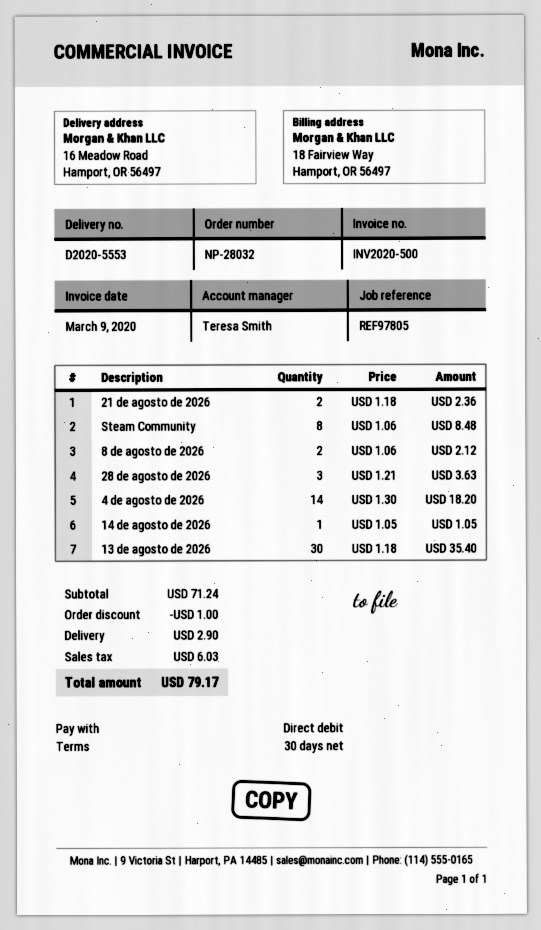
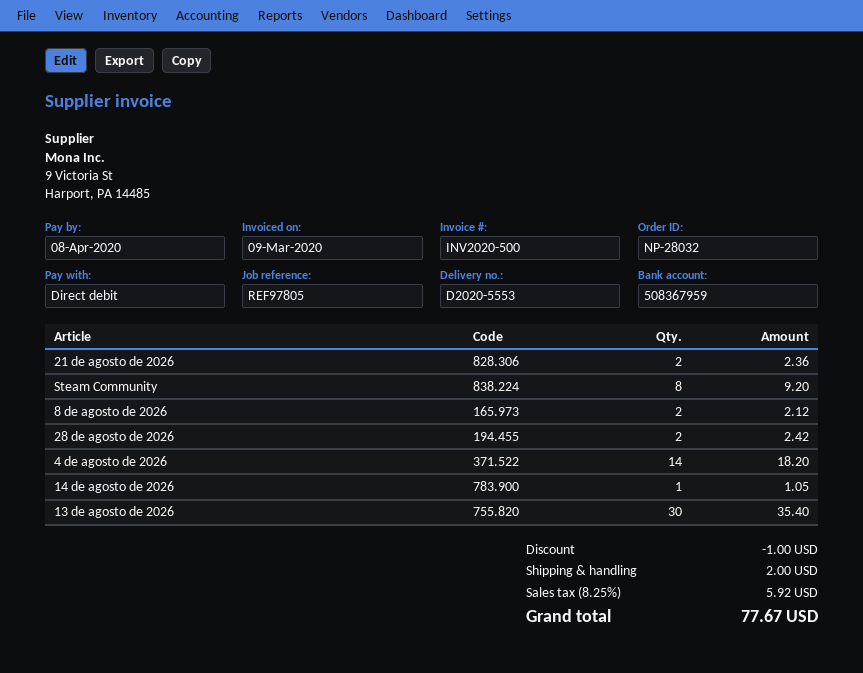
Steam Community: 8 for 8.48 -> 8 for 9.20
28 de agosto de 2026: 3 for 3.63 -> 2 for 2.42
shipping: 2.90 -> 2.00
tax: 6.03 -> 5.92
total: 79.17 -> 77.67

